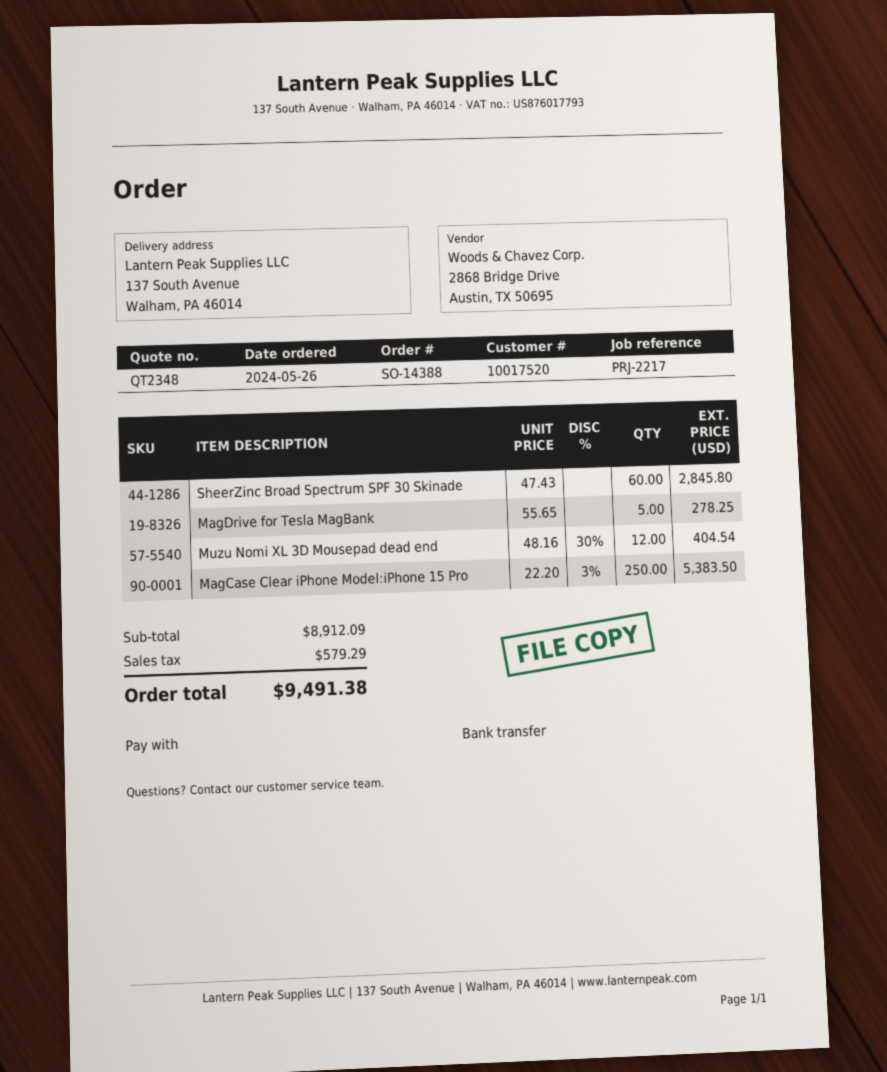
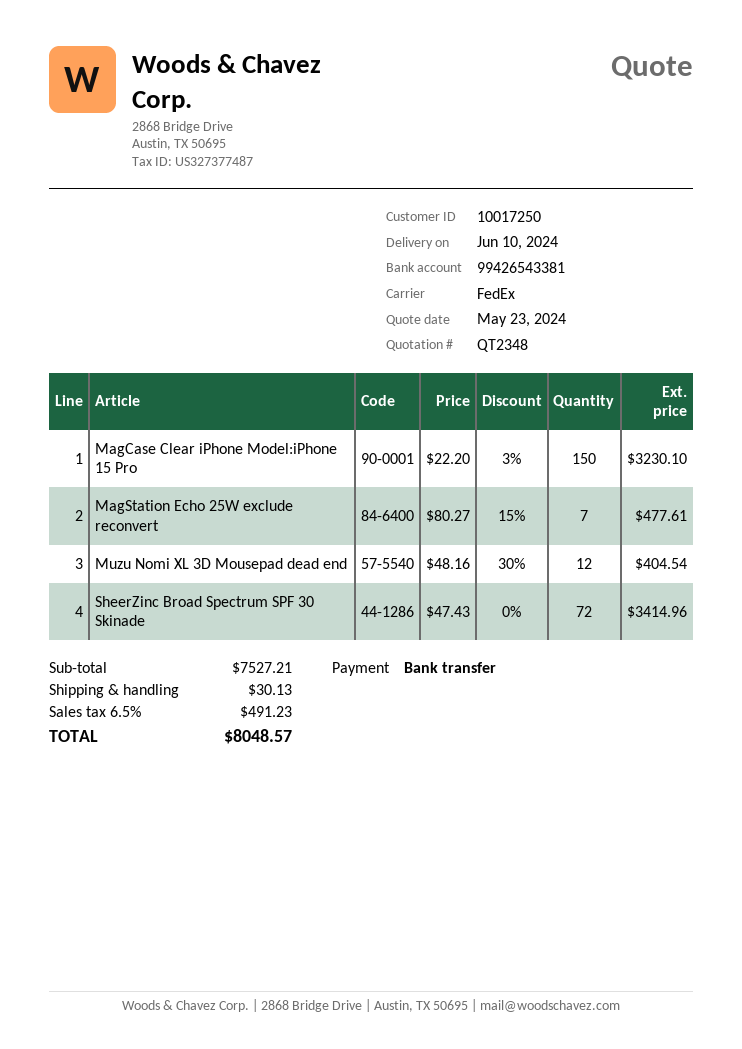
customer number: 10017520 -> 10017250
SheerZinc Broad Spectrum SPF 30 Skinade: 60 x 47.43 = 2845.80 -> 72 x 47.43 = 3414.96
MagDrive for Tesla MagBank: 5 x 55.65 = 278.25 -> none
MagCase Clear iPhone Model:iPhone 15 Pro: 250 x 22.20 - 3% = 5383.50 -> 150 x 22.20 - 3% = 3230.10
MagStation Echo 25W exclude reconvert: none -> 7 x 80.27 - 15% = 477.61
subtotal: 8912.09 -> 7527.21
shipping: none -> 30.13
tax: 579.29 -> 491.23
total: 9491.38 -> 8048.57

